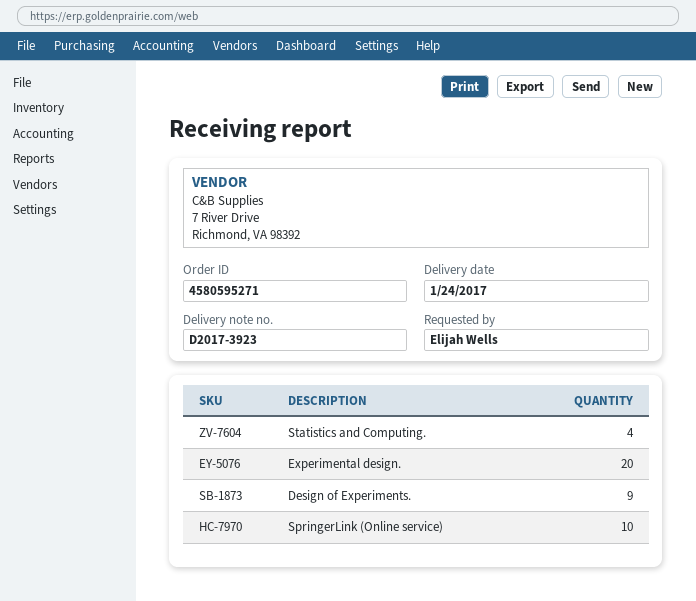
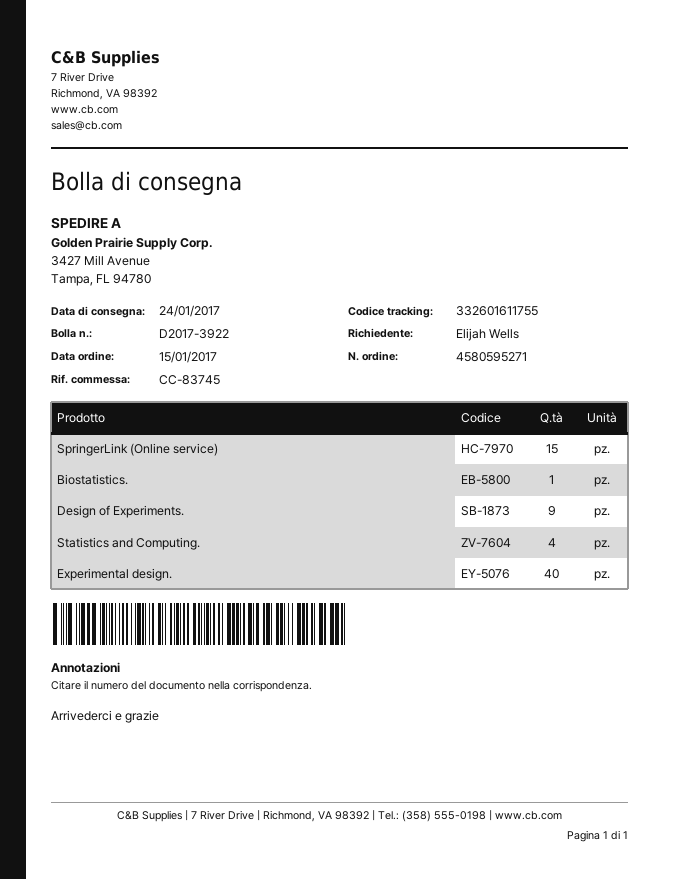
delivery note number: D2017-3923 -> D2017-3922
Experimental design.: 20 -> 40
SpringerLink (Online service): 10 -> 15
Biostatistics.: none -> 1

